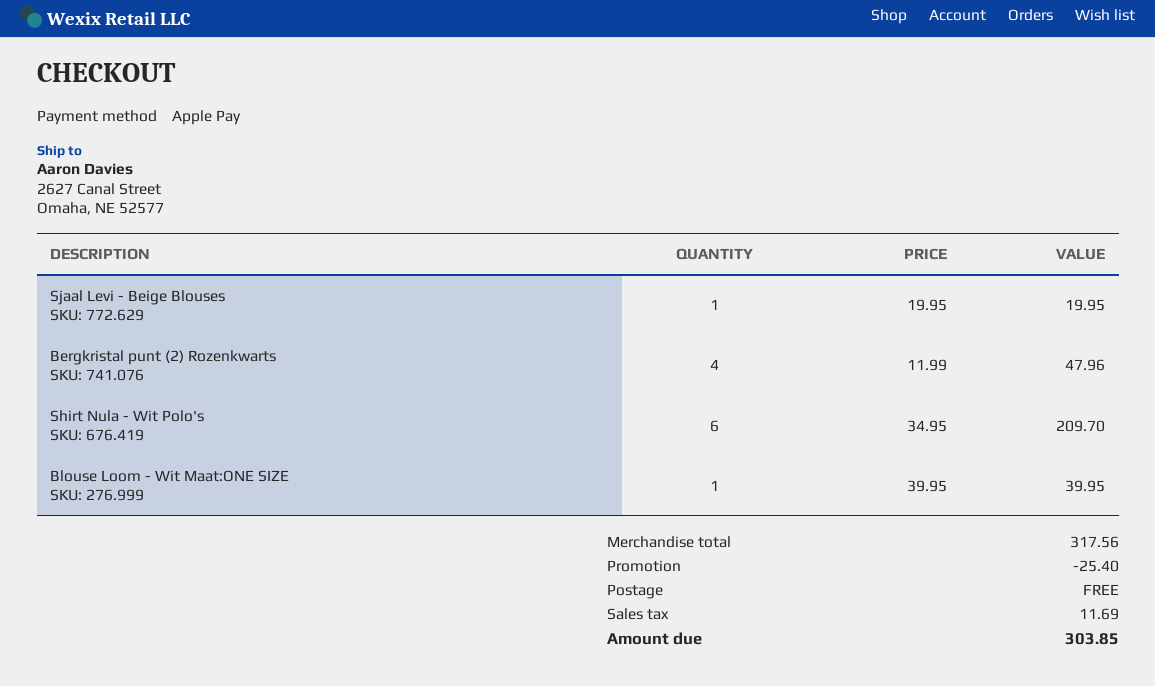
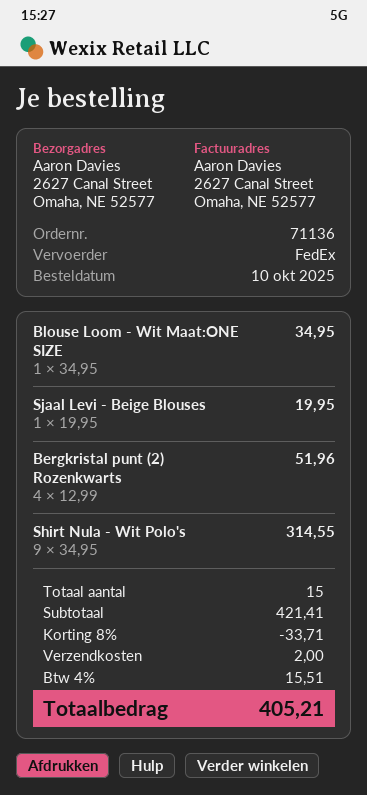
Bergkristal punt (2) Rozenkwarts: 4 x 11.99 = 47.96 -> 4 x 12.99 = 51.96
Shirt Nula - Wit Polo's: 6 x 34.95 = 209.70 -> 9 x 34.95 = 314.55
Blouse Loom - Wit Maat:ONE SIZE: 1 x 39.95 = 39.95 -> 1 x 34.95 = 34.95
subtotal: 317.56 -> 421.41
discount: 25.40 -> 33.71
shipping: 0.00 -> 2.00
tax: 11.69 -> 15.51
total: 303.85 -> 405.21

